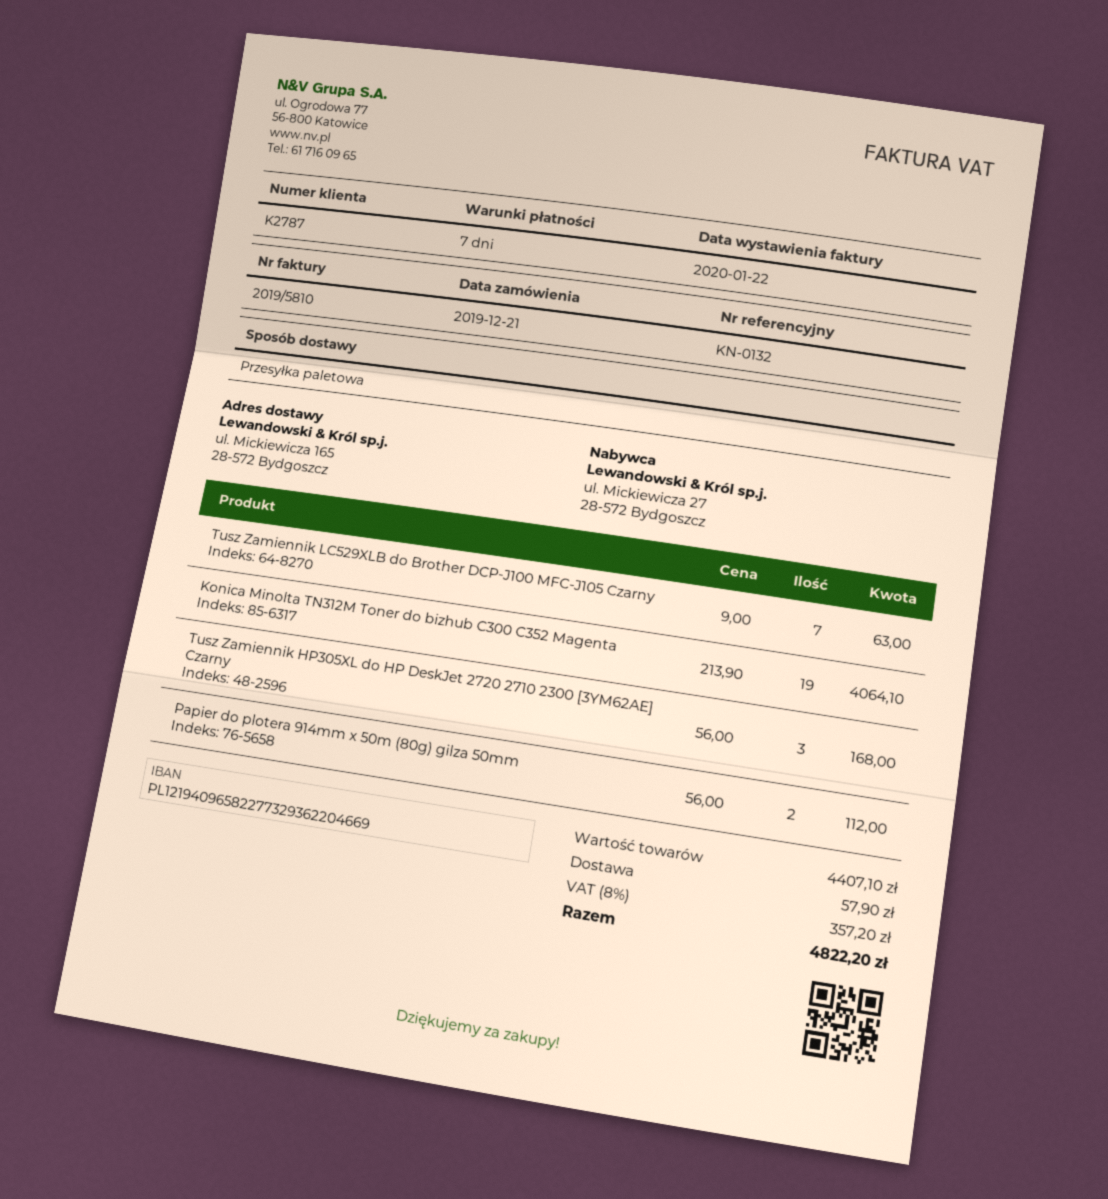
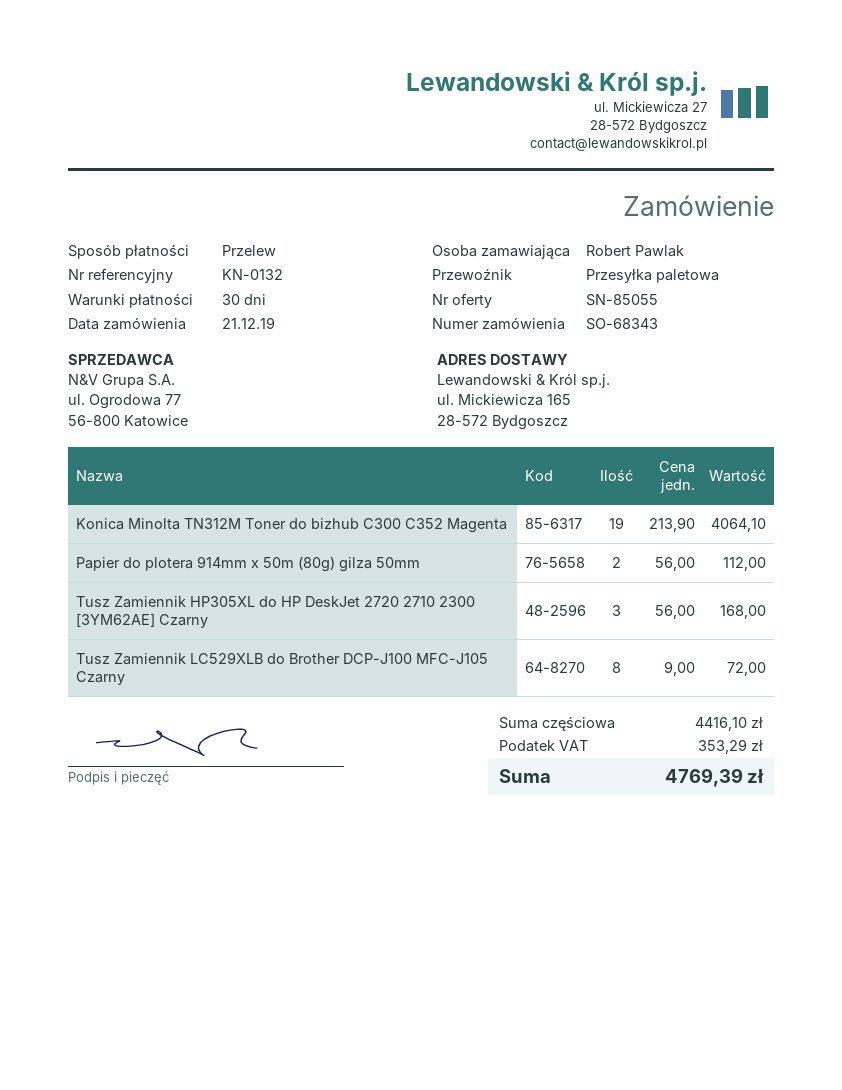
payment terms: 7 days -> 30 days
Tusz Zamiennik LC529XLB do Brother DCP-J100 MFC-J105 Czarny: 7 x 9.00 = 63.00 -> 8 x 9.00 = 72.00
subtotal: 4407.10 -> 4416.10
shipping: 57.90 -> none
tax: 357.20 -> 353.29
total: 4822.20 -> 4769.39

